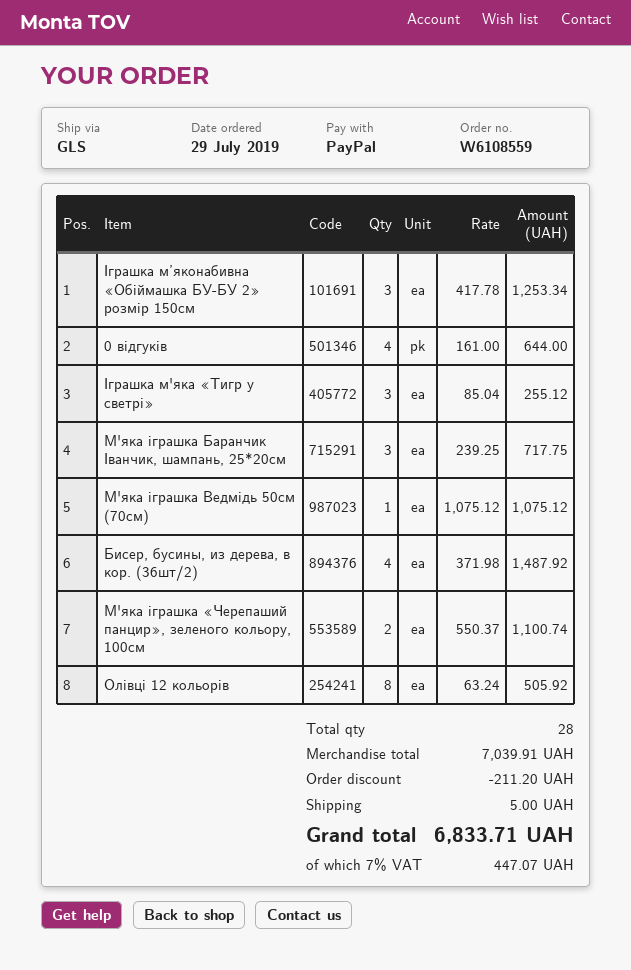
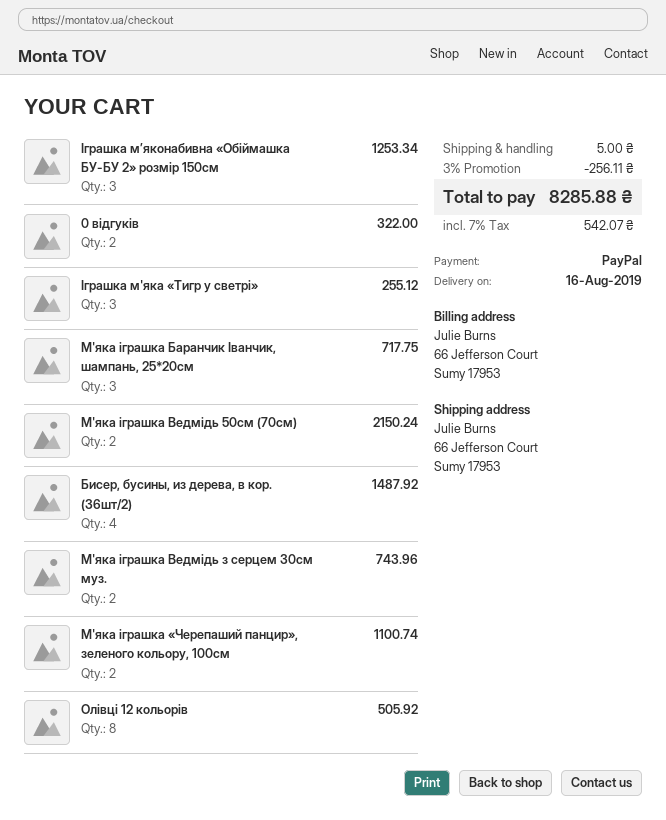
0 відгуків: 4 for 644.00 -> 2 for 322.00
М'яка іграшка Ведмідь 50см (70см): 1 for 1075.12 -> 2 for 2150.24
М'яка іграшка Ведмідь з серцем 30см муз.: none -> 2 for 743.96
discount: 211.20 -> 256.11
tax: 7% = 447.07 -> 7% = 542.07
total: 6833.71 -> 8285.88

